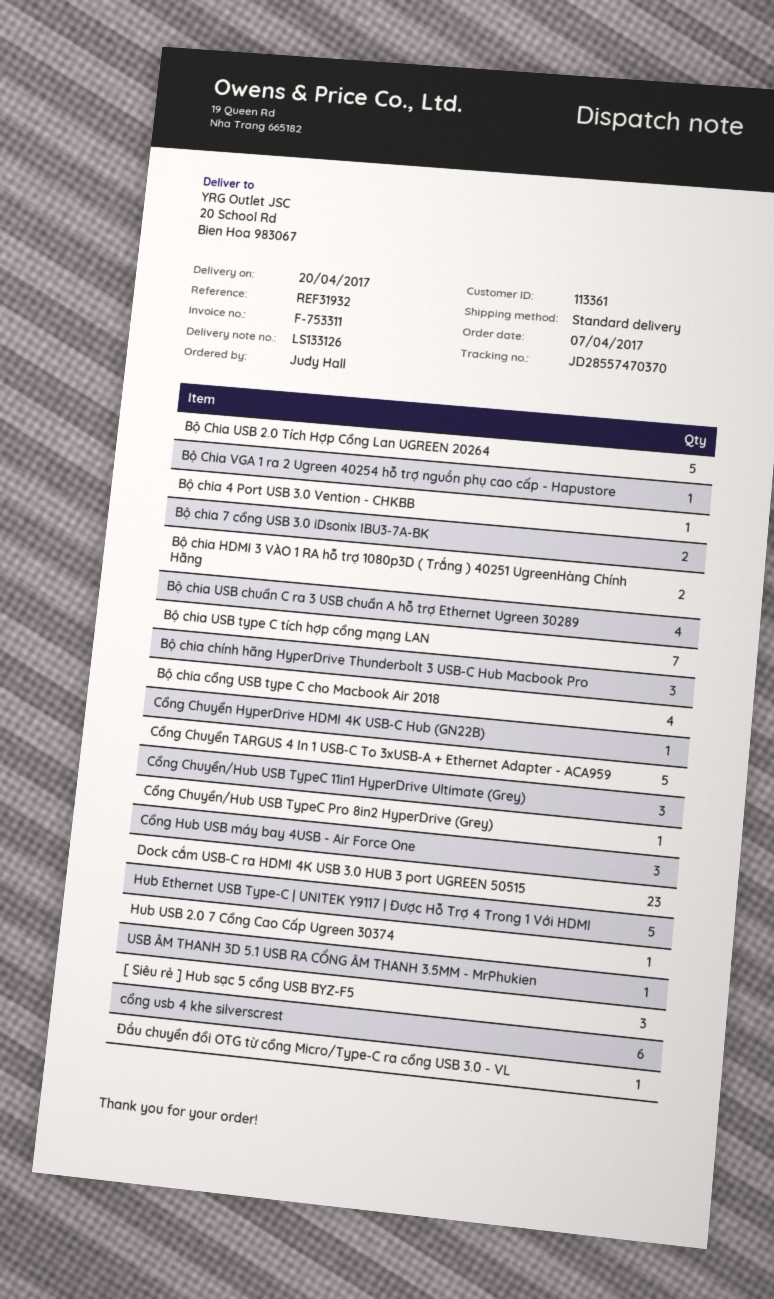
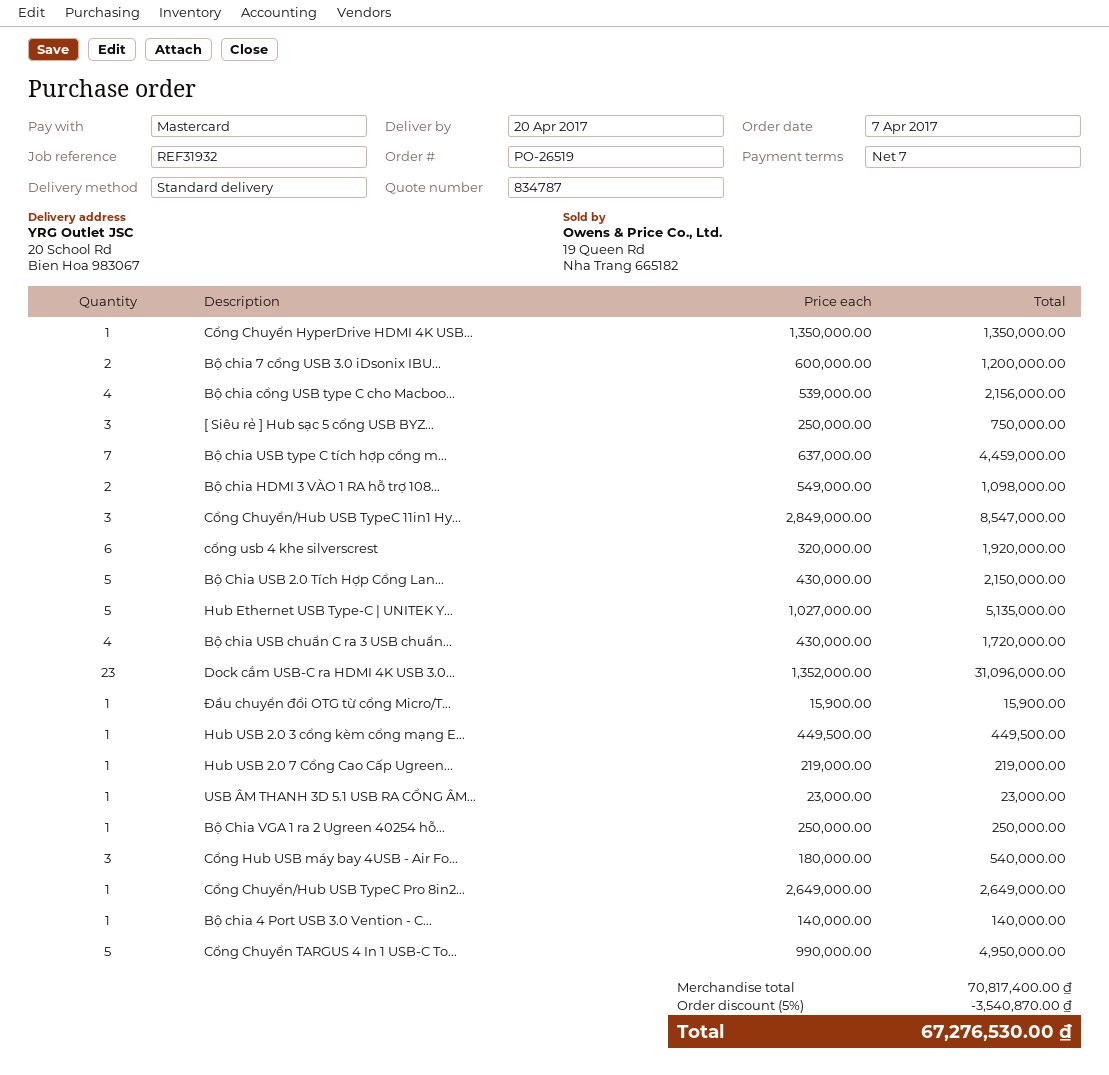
Bộ chia chính hãng HyperDrive Thunderbolt 3 USB-C Hub Macbook Pro: 3 -> none
Hub USB 2.0 3 cổng kèm cổng mạng E...: none -> 1

